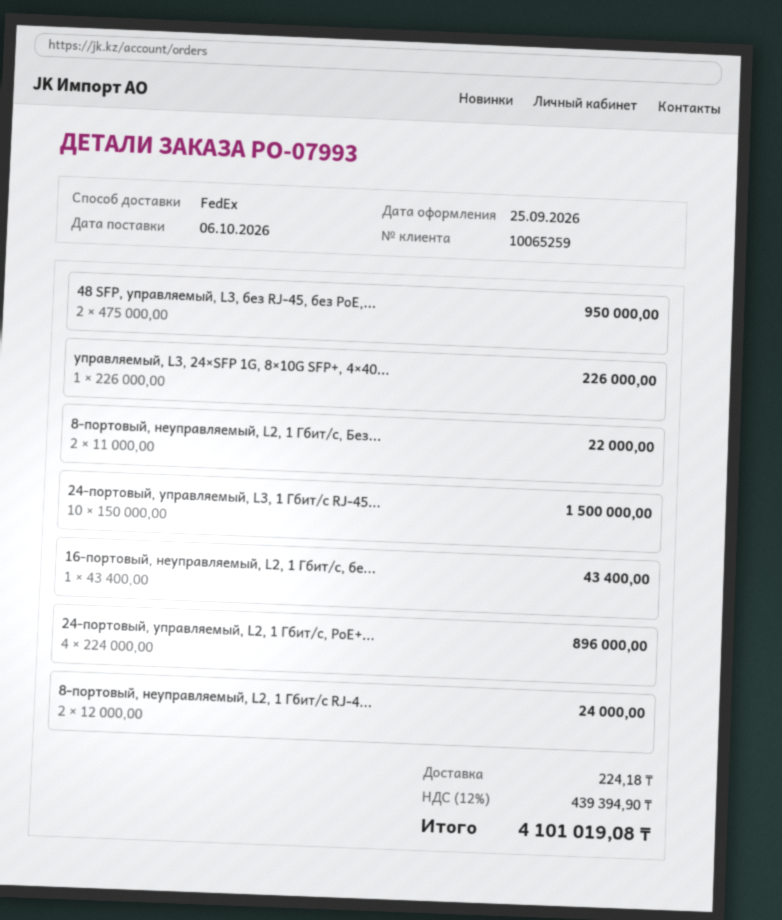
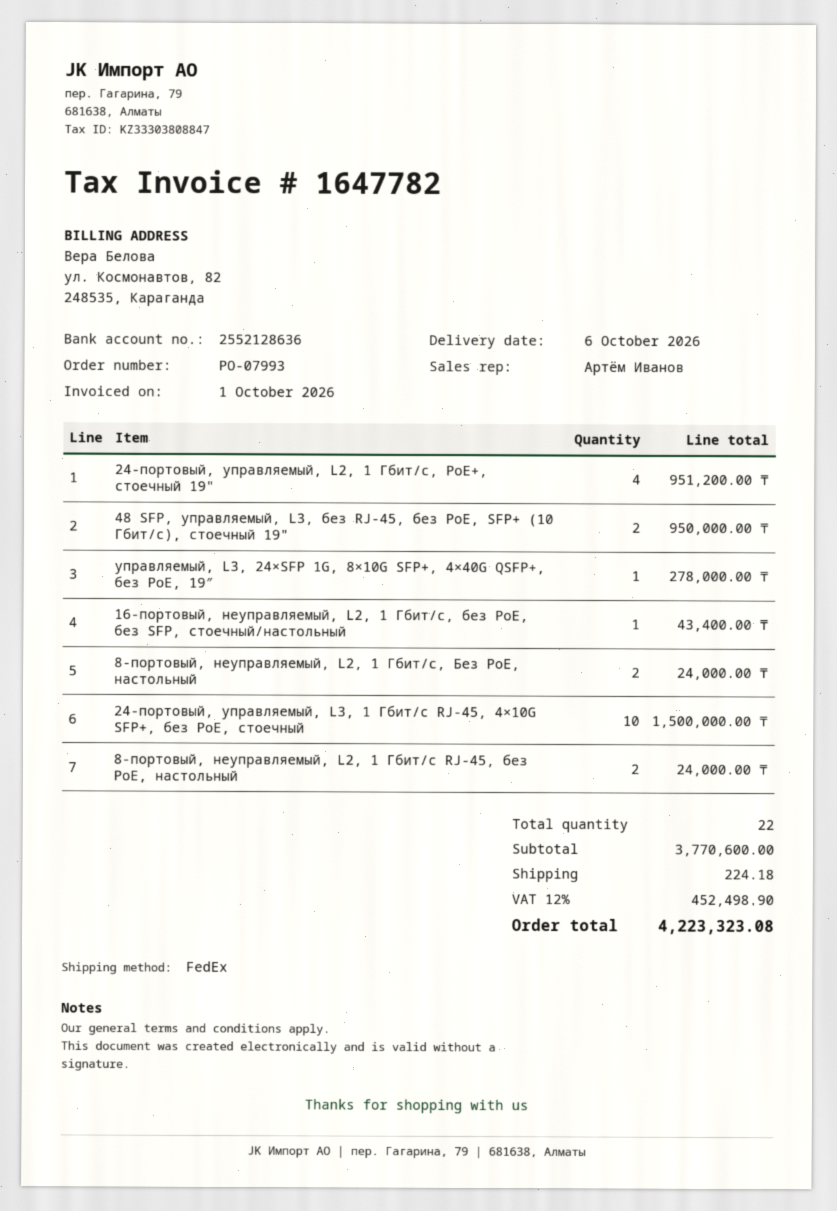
управляемый, L3, 24×SFP 1G, 8×10G SFP+, 4×40...: 1 for 226000.00 -> 1 for 278000.00
8-портовый, неуправляемый, L2, 1 Гбит/с, Без...: 2 for 22000.00 -> 2 for 24000.00
24-портовый, управляемый, L2, 1 Гбит/с, PoE+...: 4 for 896000.00 -> 4 for 951200.00
tax: 12% = 439394.90 -> 12% = 452498.90
total: 4101019.08 -> 4223323.08

